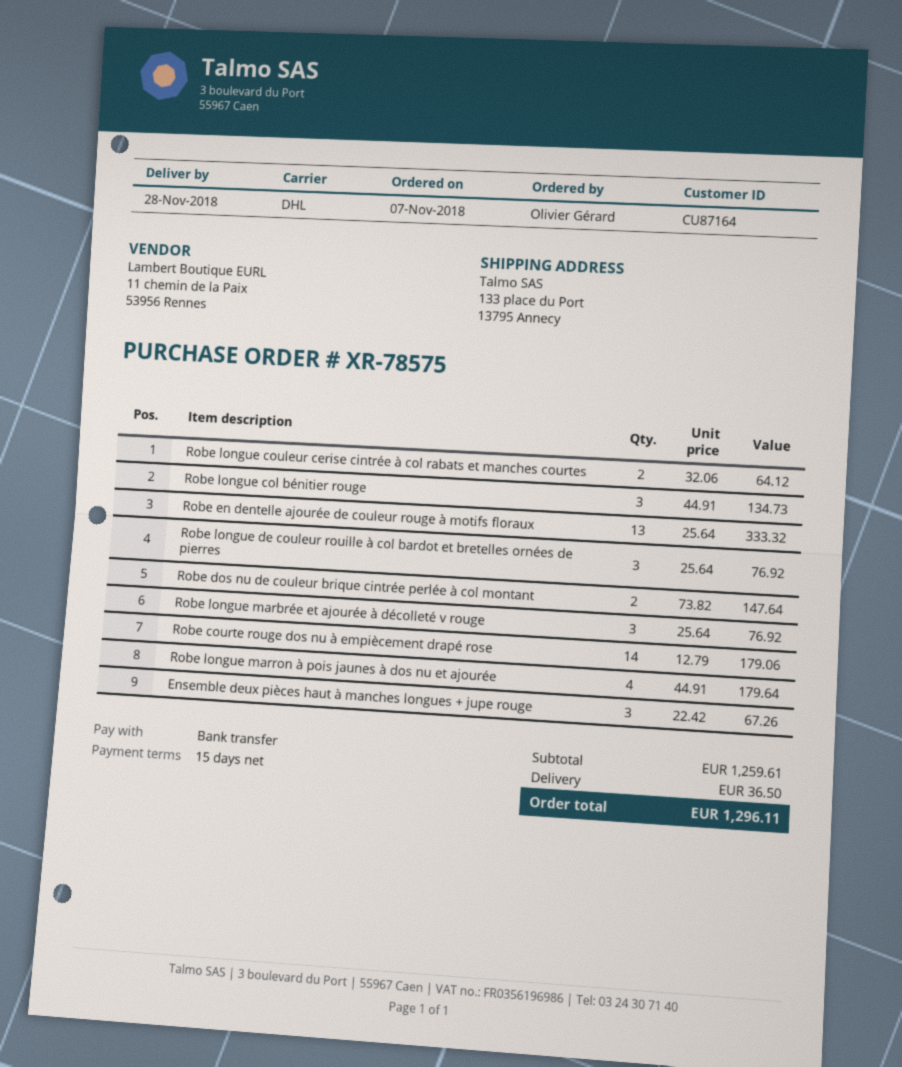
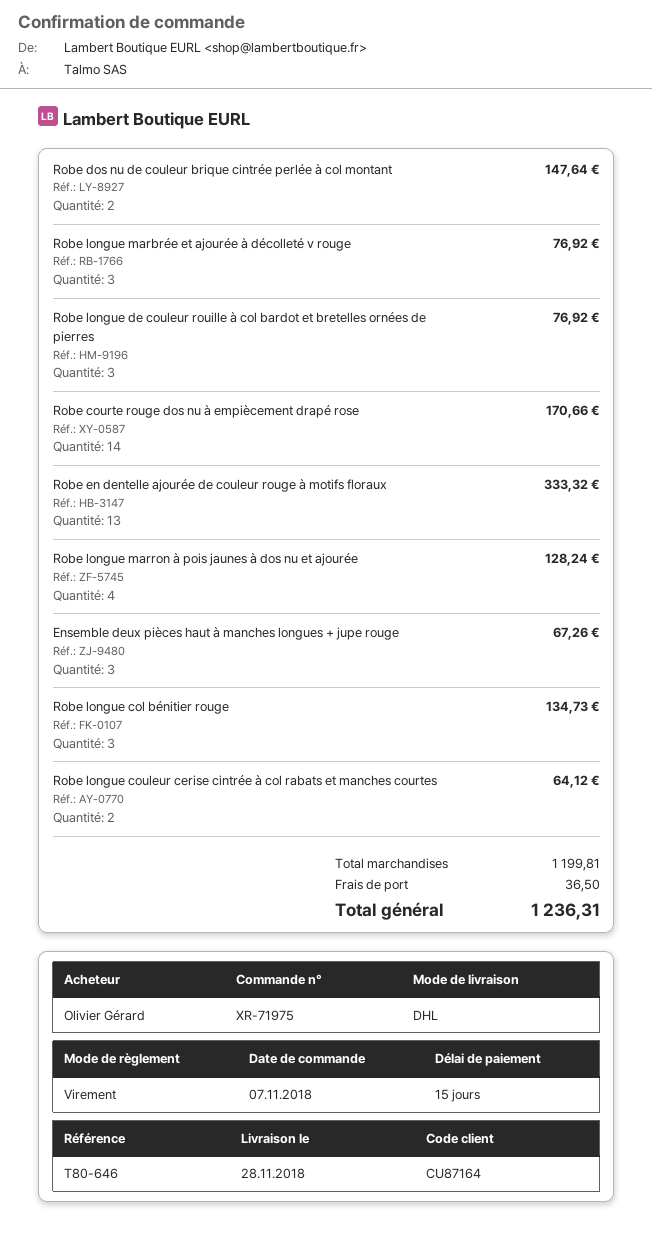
order number: XR-78575 -> XR-71975
Robe courte rouge dos nu à empiècement drapé rose: 14 for 179.06 -> 14 for 170.66
Robe longue marron à pois jaunes à dos nu et ajourée: 4 for 179.64 -> 4 for 128.24
subtotal: 1259.61 -> 1199.81
total: 1296.11 -> 1236.31

